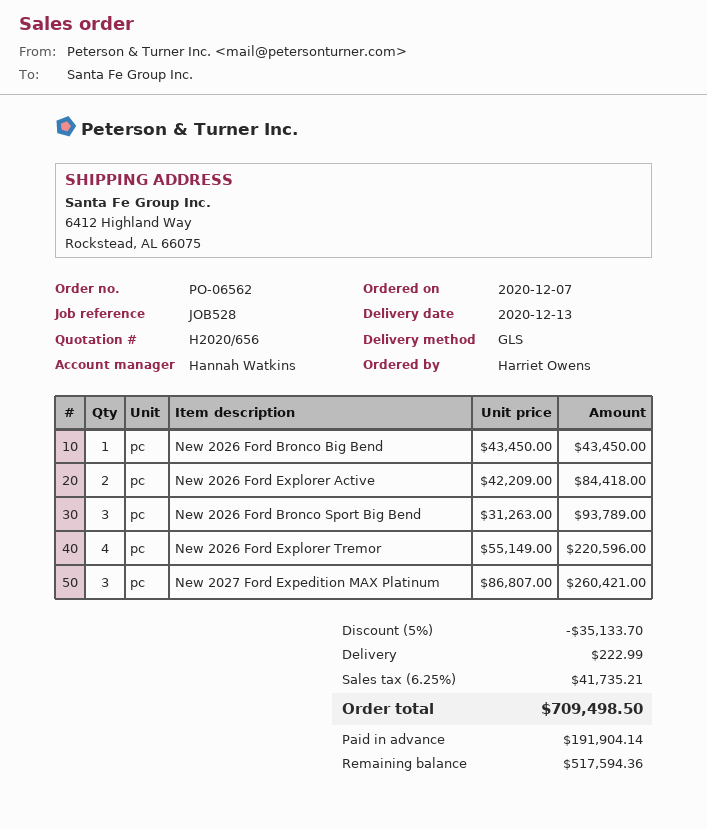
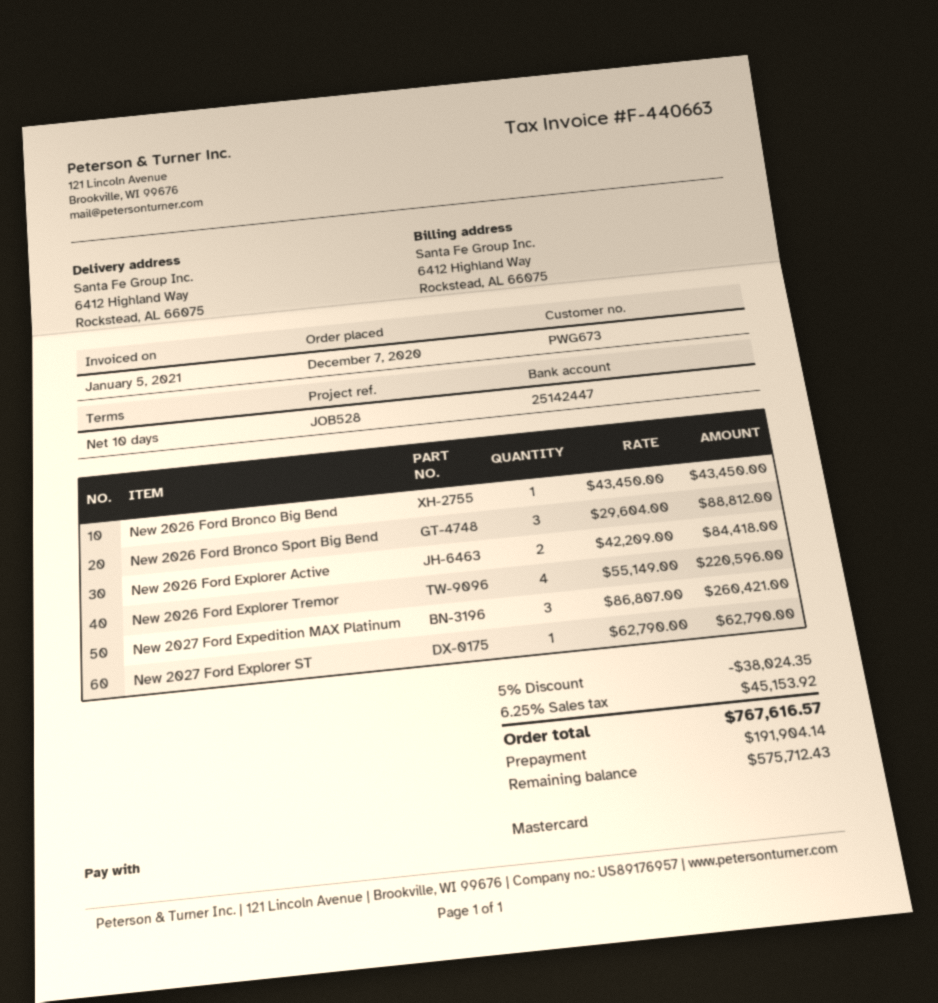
New 2026 Ford Bronco Sport Big Bend: 3 x 31263.00 = 93789.00 -> 3 x 29604.00 = 88812.00
New 2027 Ford Explorer ST: none -> 1 x 62790.00 = 62790.00
discount: 5% = 35133.70 -> 5% = 38024.35
shipping: 222.99 -> none
tax: 6.25% = 41735.21 -> 6.25% = 45153.92
total: 709498.50 -> 767616.57
balance: 517594.36 -> 575712.43

